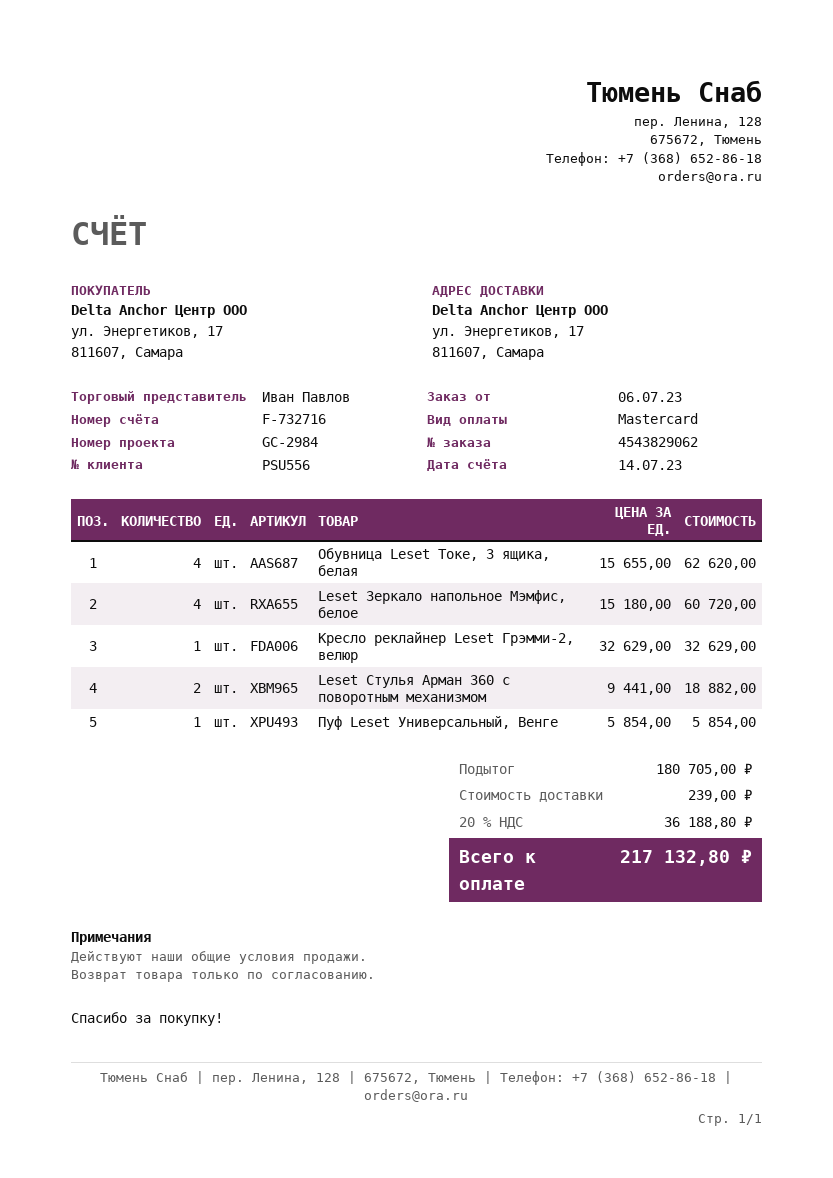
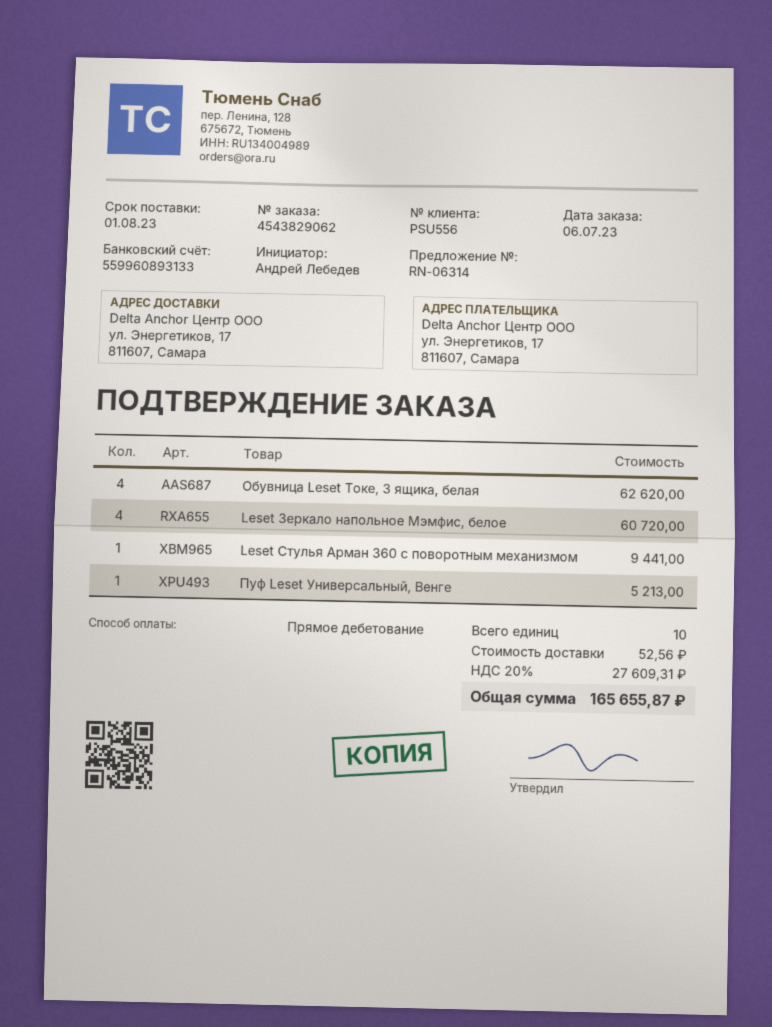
payment method: Mastercard -> direct debit
Кресло реклайнер Leset Грэмми-2, велюр: 1 for 32629.00 -> none
Leset Стулья Арман 360 с поворотным механизмом: 2 for 18882.00 -> 1 for 9441.00
Пуф Leset Универсальный, Венге: 1 for 5854.00 -> 1 for 5213.00
shipping: 239.00 -> 52.56
tax: 20% = 36188.80 -> 20% = 27609.31
total: 217132.80 -> 165655.87

